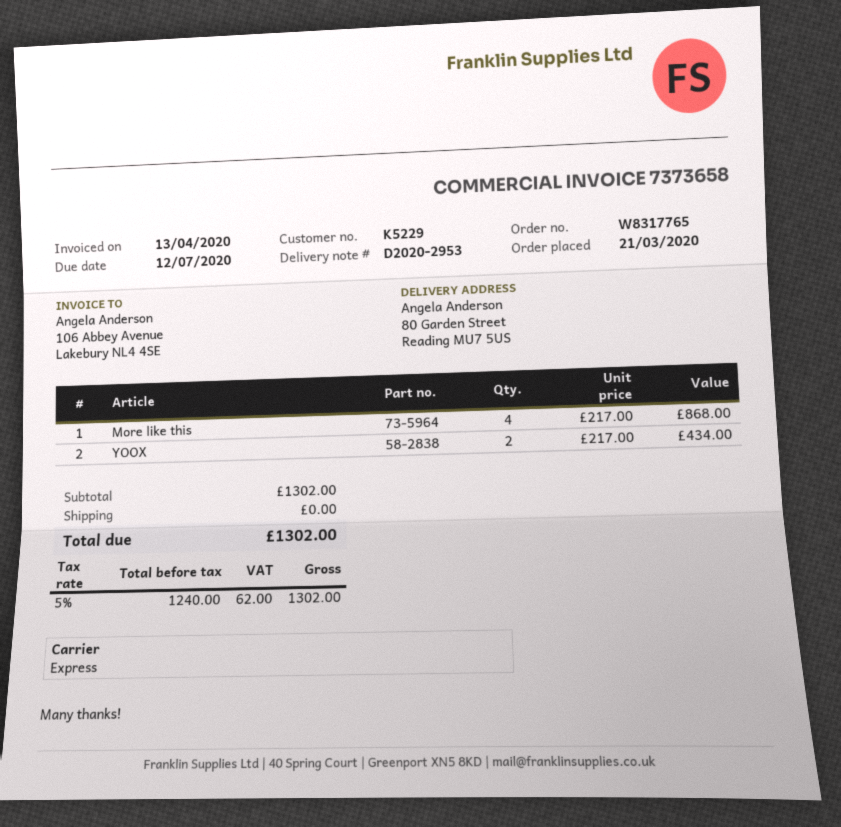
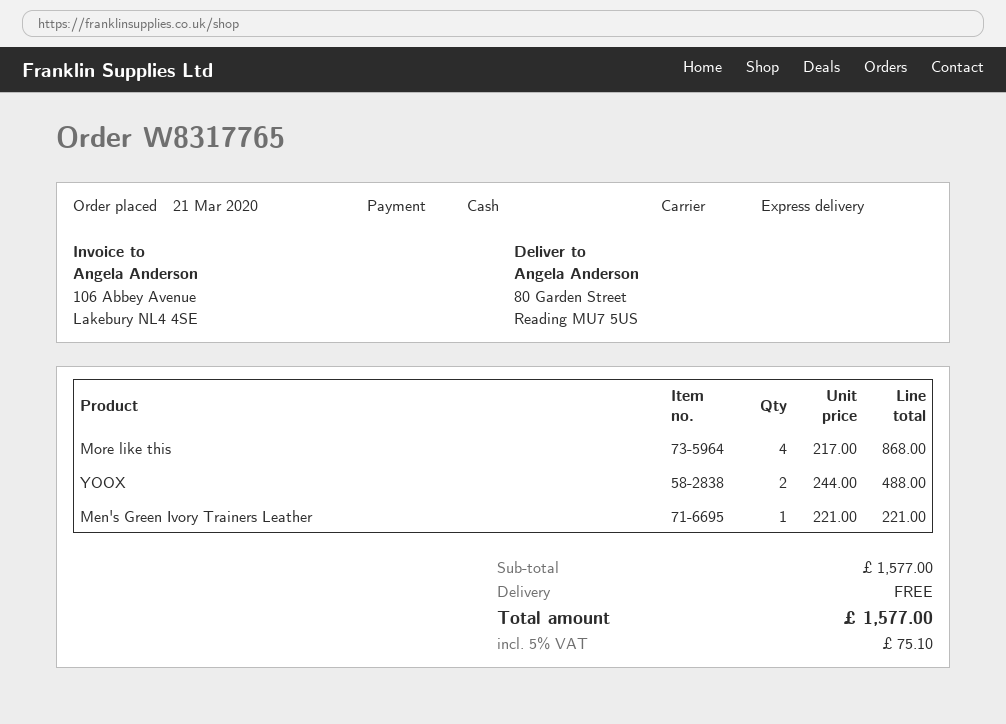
YOOX: 2 x 217.00 = 434.00 -> 2 x 244.00 = 488.00
Men's Green Ivory Trainers Leather: none -> 1 x 221.00 = 221.00
subtotal: 1302.00 -> 1577.00
tax: 5% = 62.00 -> 5% = 75.10
total: 1302.00 -> 1577.00

